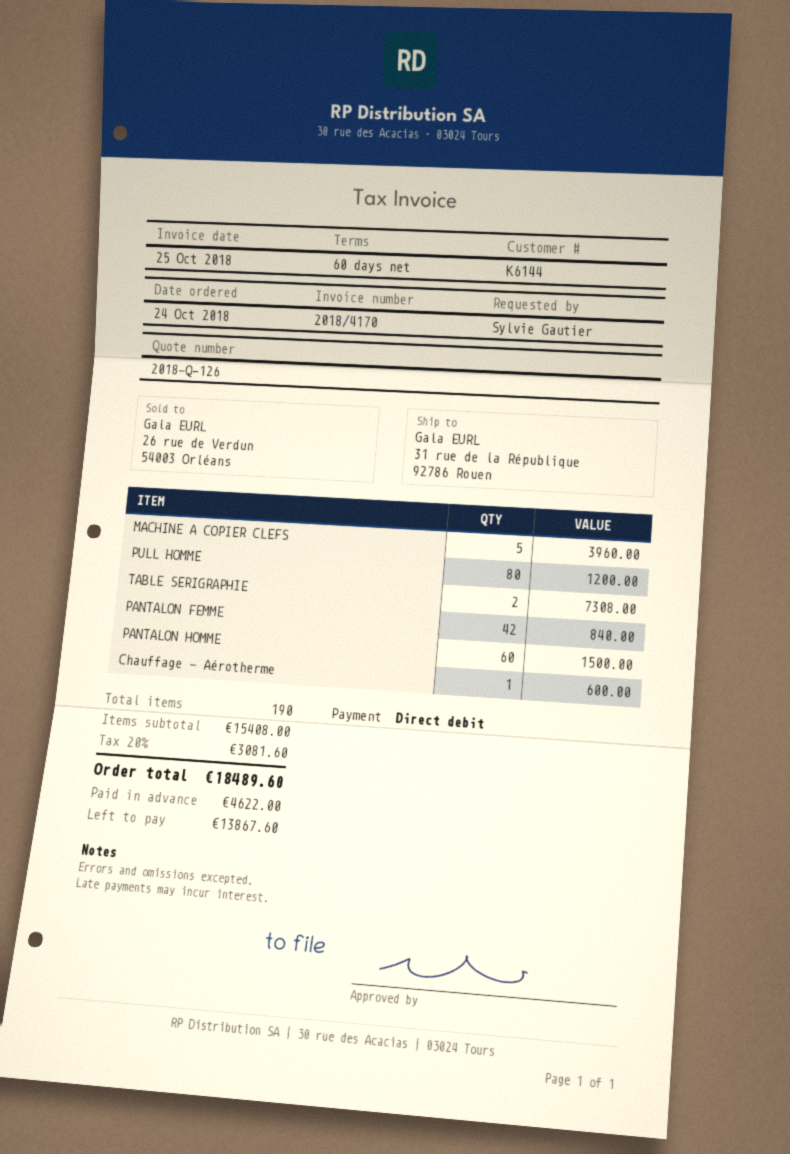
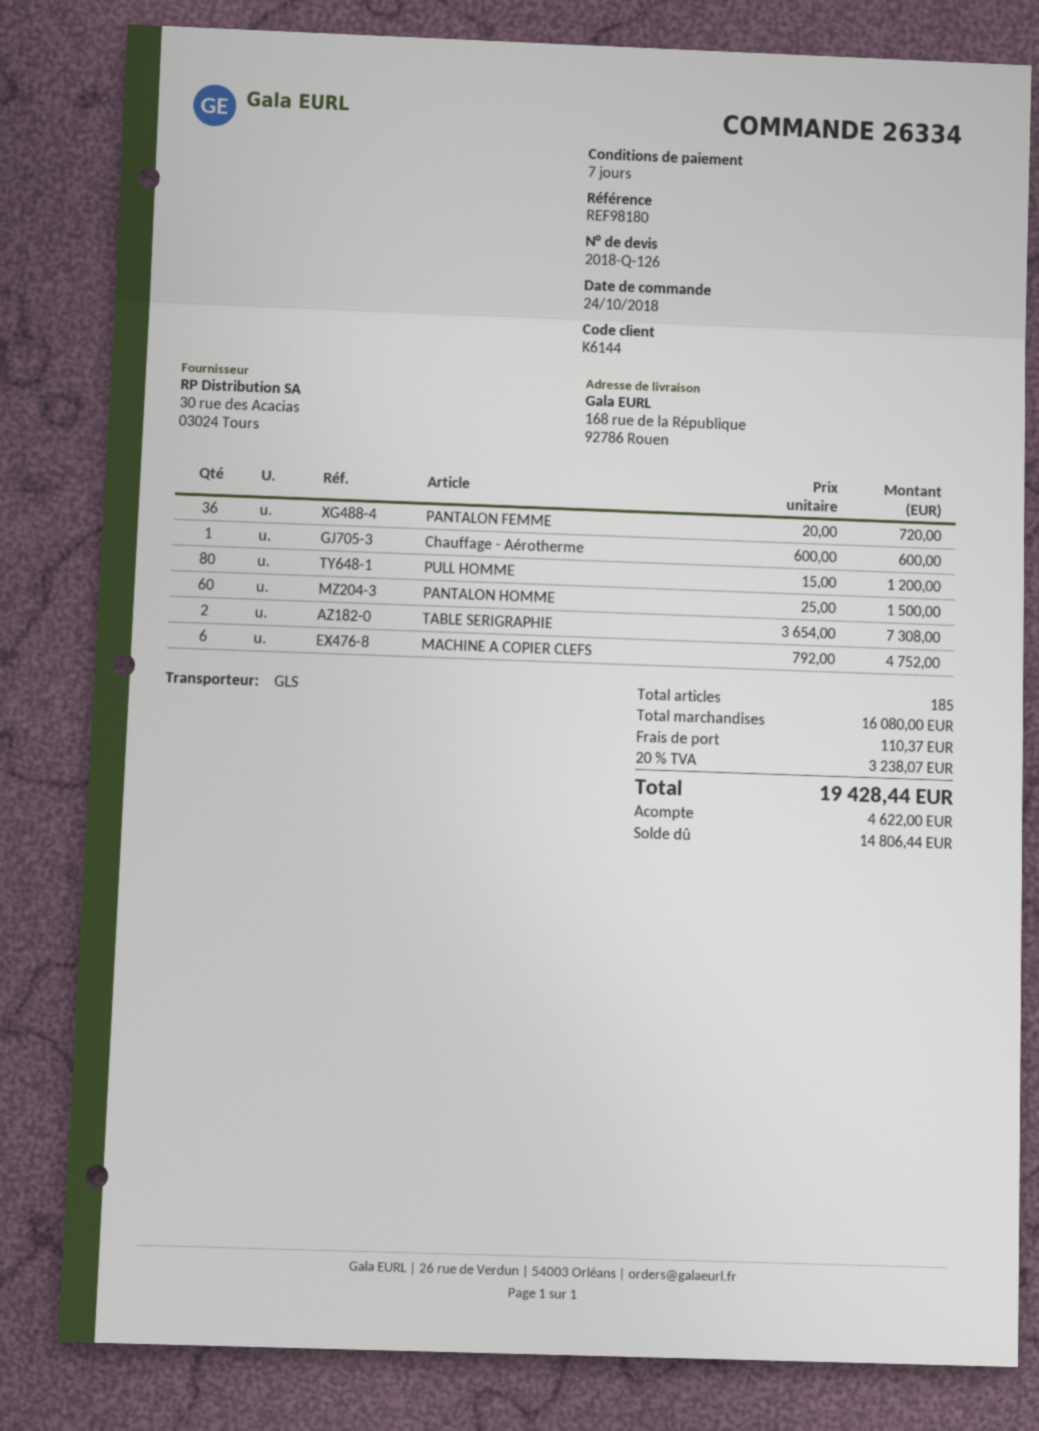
payment terms: 60 days -> 7 days
ship to: 31 rue de la République, 92786 Rouen -> 168 rue de la République, 92786 Rouen
MACHINE A COPIER CLEFS: 5 for 3960.00 -> 6 for 4752.00
PANTALON FEMME: 42 for 840.00 -> 36 for 720.00
total quantity: 190 -> 185
subtotal: 15408.00 -> 16080.00
shipping: none -> 110.37
tax: 20% = 3081.60 -> 20% = 3238.07
total: 18489.60 -> 19428.44
balance: 13867.60 -> 14806.44

